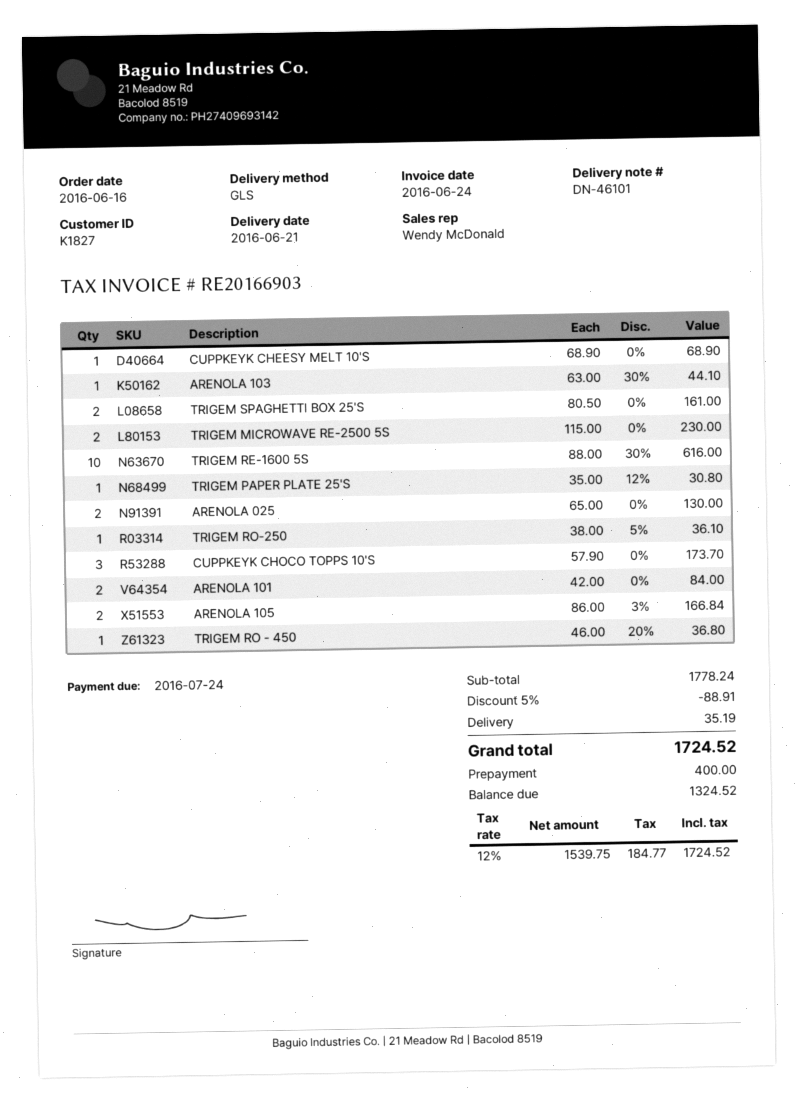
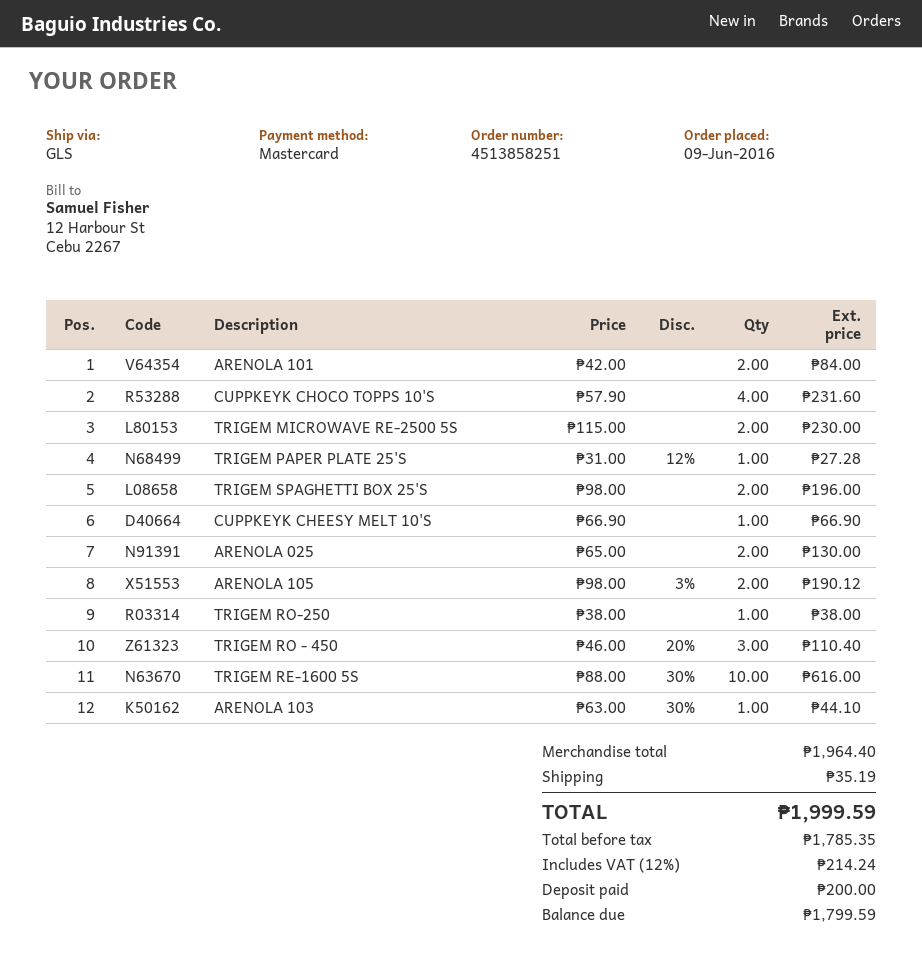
order date: 2016-06-16 -> 2016-06-09
CUPPKEYK CHEESY MELT 10'S: 1 x 68.90 = 68.90 -> 1 x 66.90 = 66.90
TRIGEM SPAGHETTI BOX 25'S: 2 x 80.50 = 161.00 -> 2 x 98.00 = 196.00
TRIGEM PAPER PLATE 25'S: 1 x 35.00 - 12% = 30.80 -> 1 x 31.00 - 12% = 27.28
TRIGEM RO-250: 1 x 38.00 - 5% = 36.10 -> 1 x 38.00 = 38.00
CUPPKEYK CHOCO TOPPS 10'S: 3 x 57.90 = 173.70 -> 4 x 57.90 = 231.60
ARENOLA 105: 2 x 86.00 - 3% = 166.84 -> 2 x 98.00 - 3% = 190.12
TRIGEM RO - 450: 1 x 46.00 - 20% = 36.80 -> 3 x 46.00 - 20% = 110.40
subtotal: 1778.24 -> 1964.40
discount: 5% = 88.91 -> none
net: 1539.75 -> 1785.35
tax: 12% = 184.77 -> 12% = 214.24
total: 1724.52 -> 1999.59
deposit: 400.00 -> 200.00
balance: 1324.52 -> 1799.59

